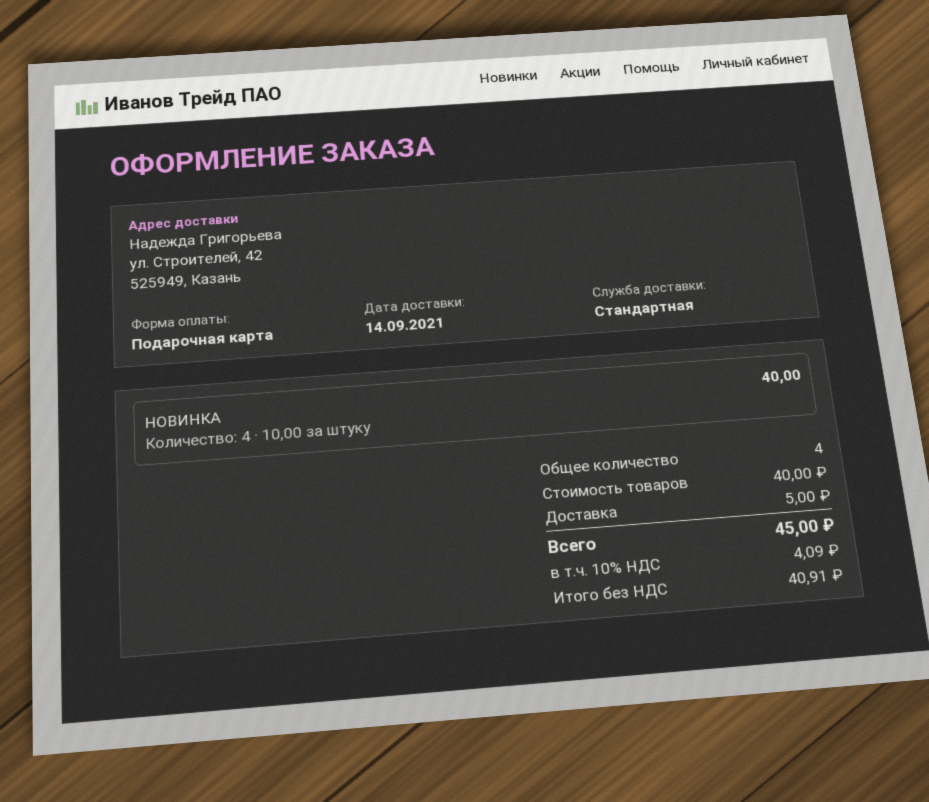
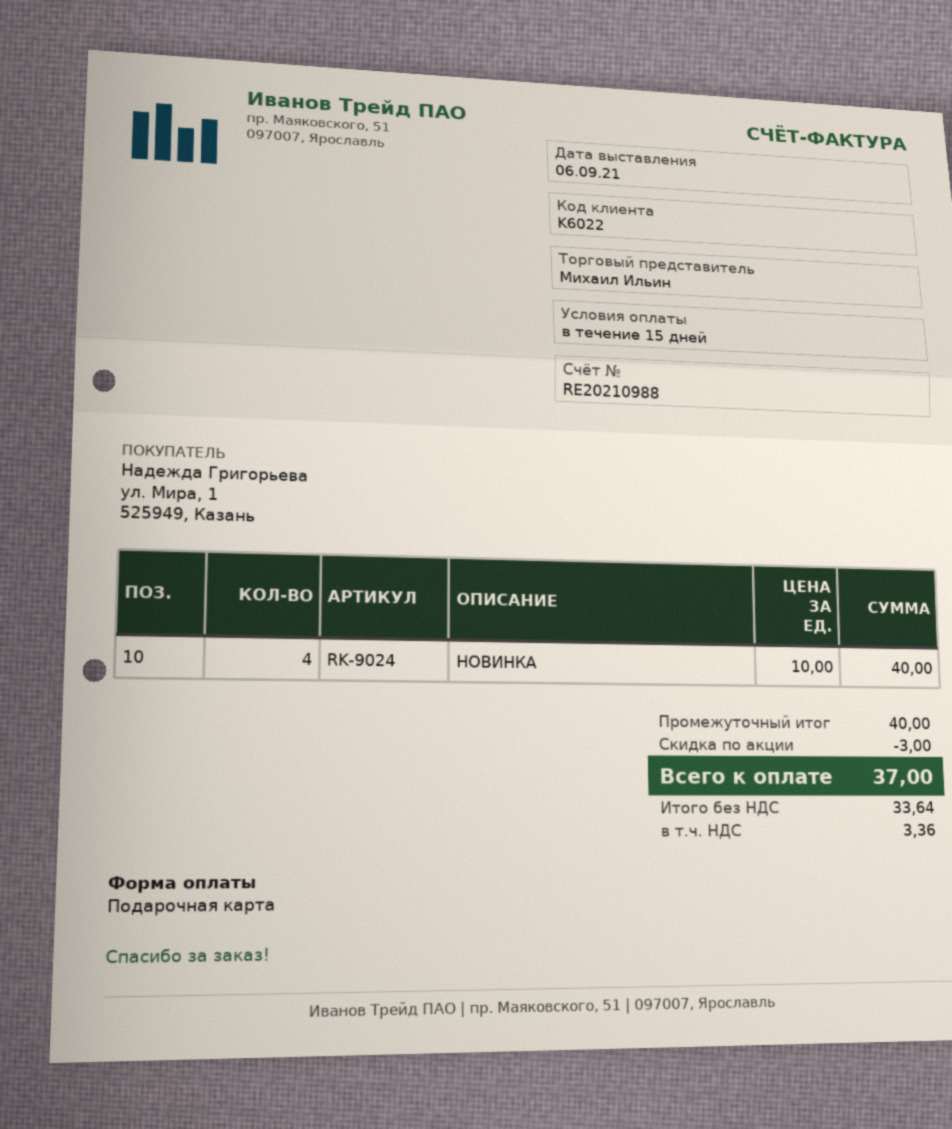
discount: none -> 3.00
shipping: 5.00 -> none
net: 40.91 -> 33.64
tax: 4.09 -> 3.36
total: 45.00 -> 37.00

